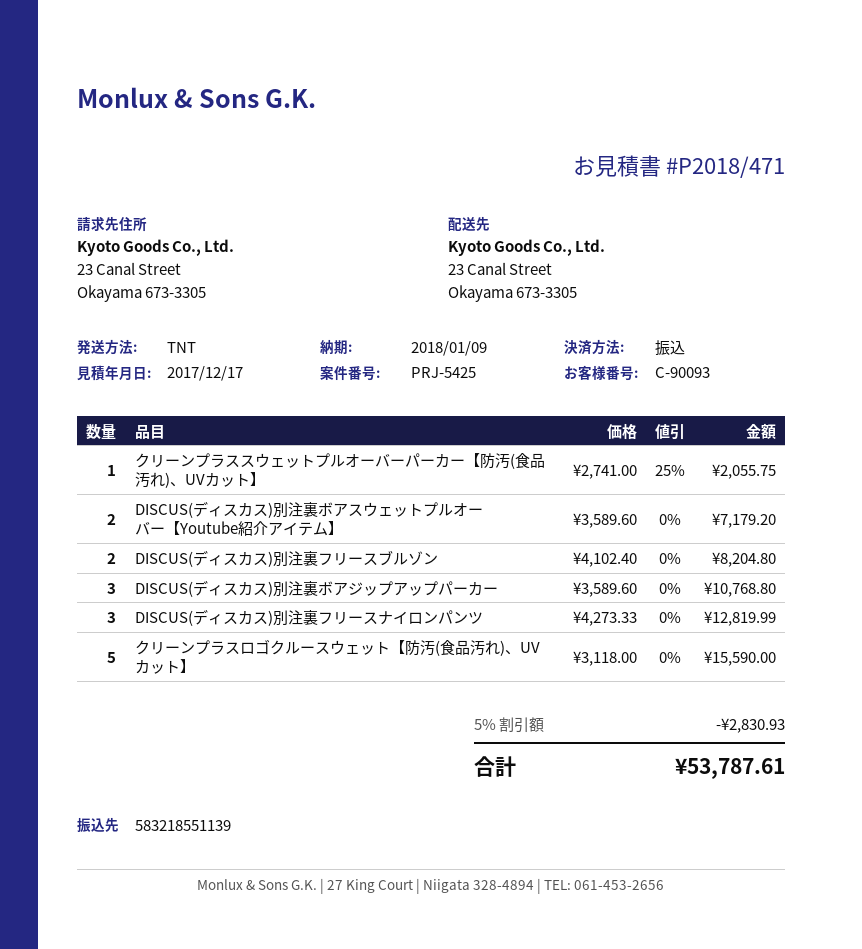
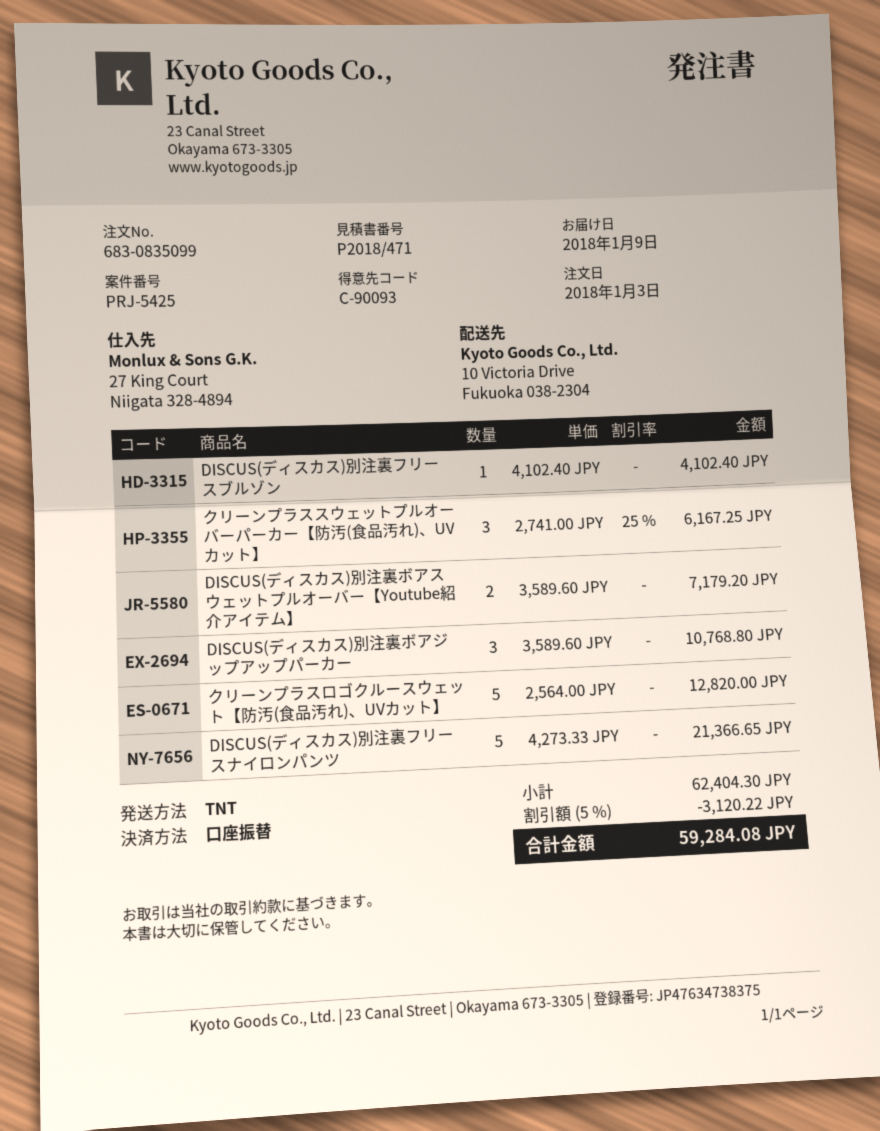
payment method: bank transfer -> direct debit
ship to: 23 Canal Street, Okayama 673-3305 -> 10 Victoria Drive, Fukuoka 038-2304
クリーンプラススウェットプルオーバーパーカー【防汚(食品汚れ)、UVカット】: 1 x 2741.00 - 25% = 2055.75 -> 3 x 2741.00 - 25% = 6167.25
DISCUS(ディスカス)別注裏フリースブルゾン: 2 x 4102.40 = 8204.80 -> 1 x 4102.40 = 4102.40
DISCUS(ディスカス)別注裏フリースナイロンパンツ: 3 x 4273.33 = 12819.99 -> 5 x 4273.33 = 21366.65
クリーンプラスロゴクルースウェット【防汚(食品汚れ)、UVカット】: 5 x 3118.00 = 15590.00 -> 5 x 2564.00 = 12820.00
discount: 5% = 2830.93 -> 5% = 3120.22
total: 53787.61 -> 59284.08

